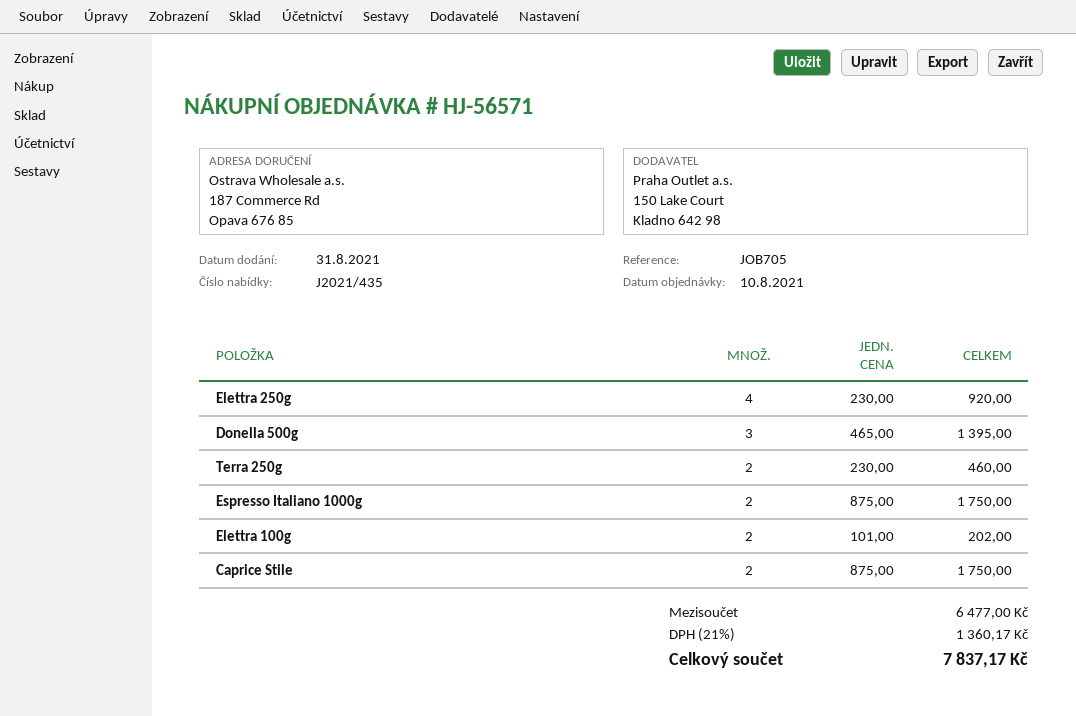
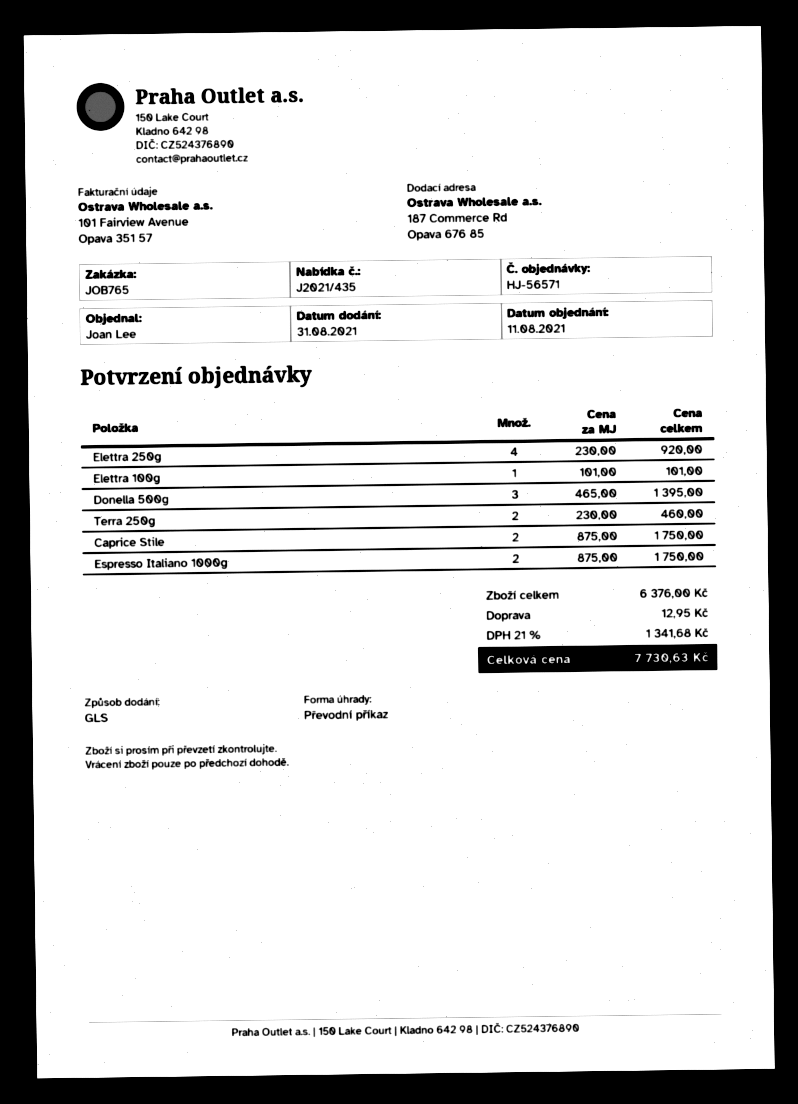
order date: 2021-08-10 -> 2021-08-11
reference: JOB705 -> JOB765
Elettra 100g: 2 x 101.00 = 202.00 -> 1 x 101.00 = 101.00
subtotal: 6477.00 -> 6376.00
shipping: none -> 12.95
tax: 21% = 1360.17 -> 21% = 1341.68
total: 7837.17 -> 7730.63

